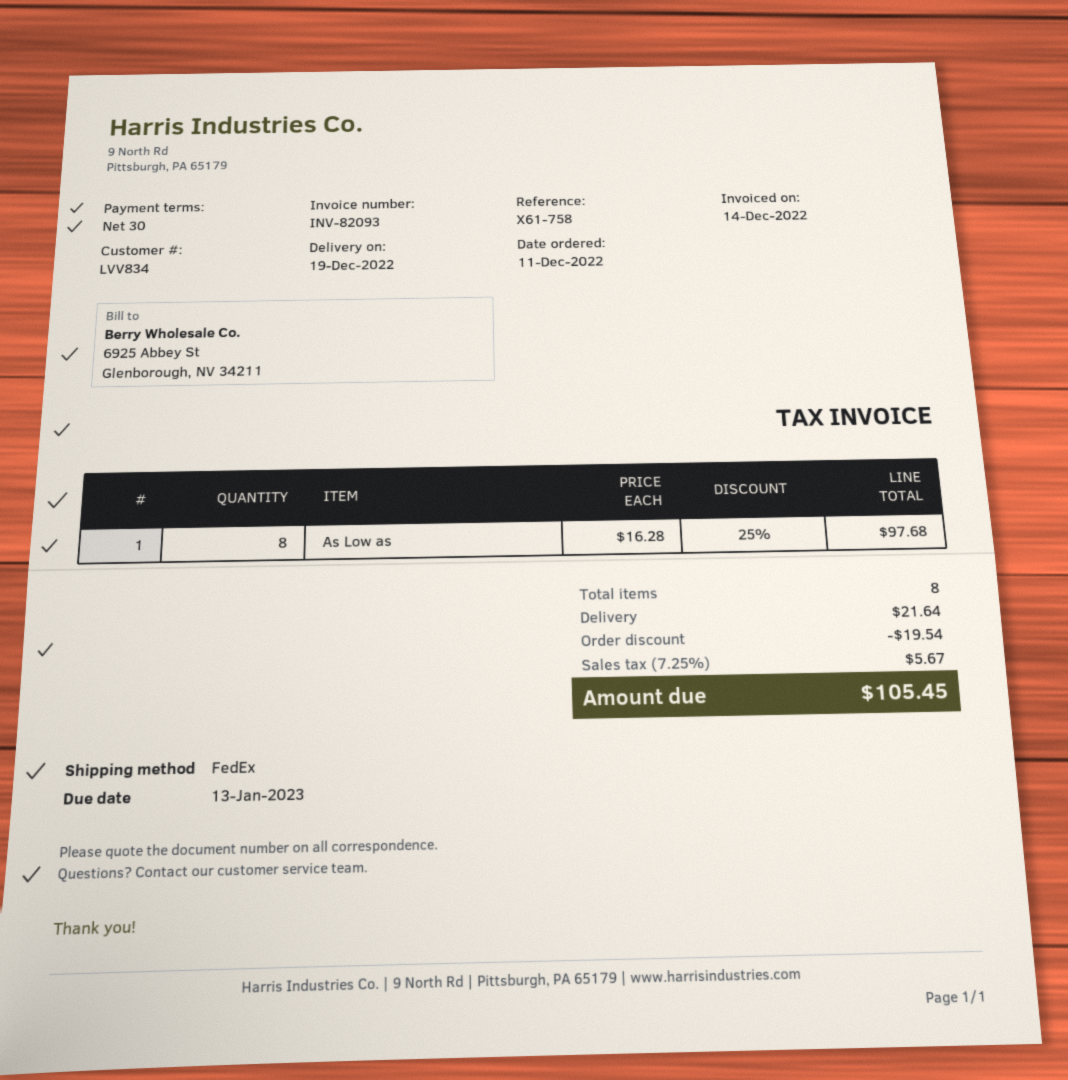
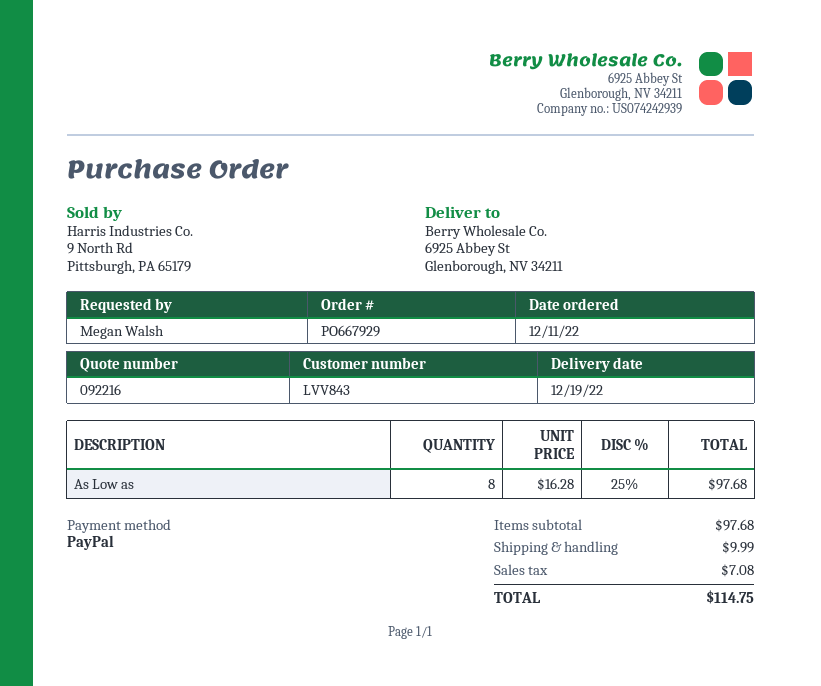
customer number: LVV834 -> LVV843
discount: 19.54 -> none
shipping: 21.64 -> 9.99
tax: 5.67 -> 7.08
total: 105.45 -> 114.75

